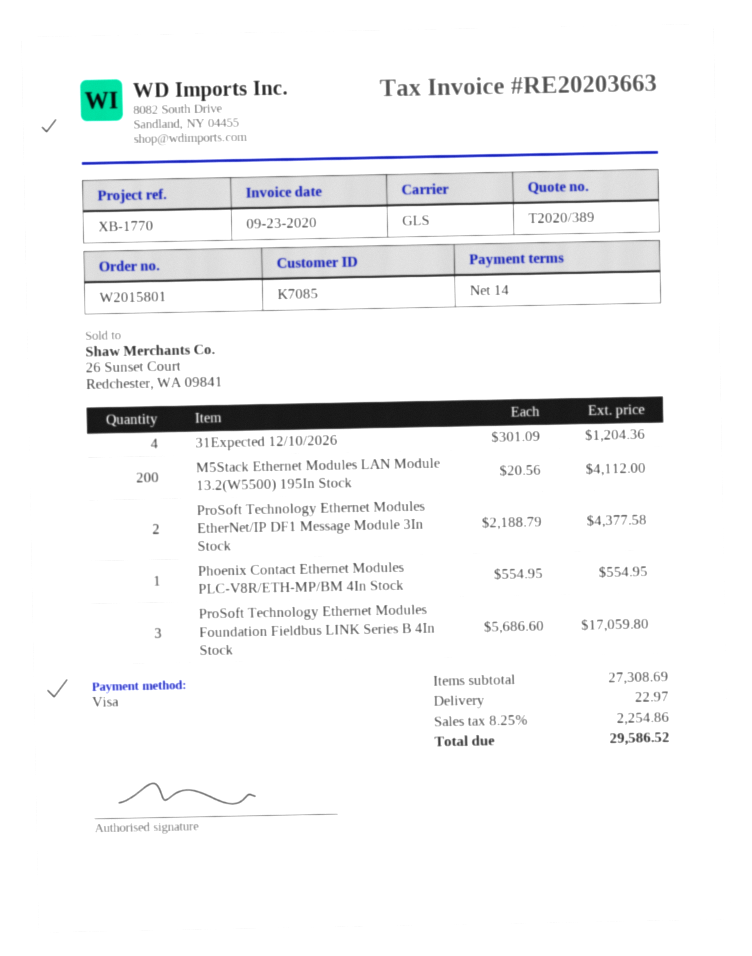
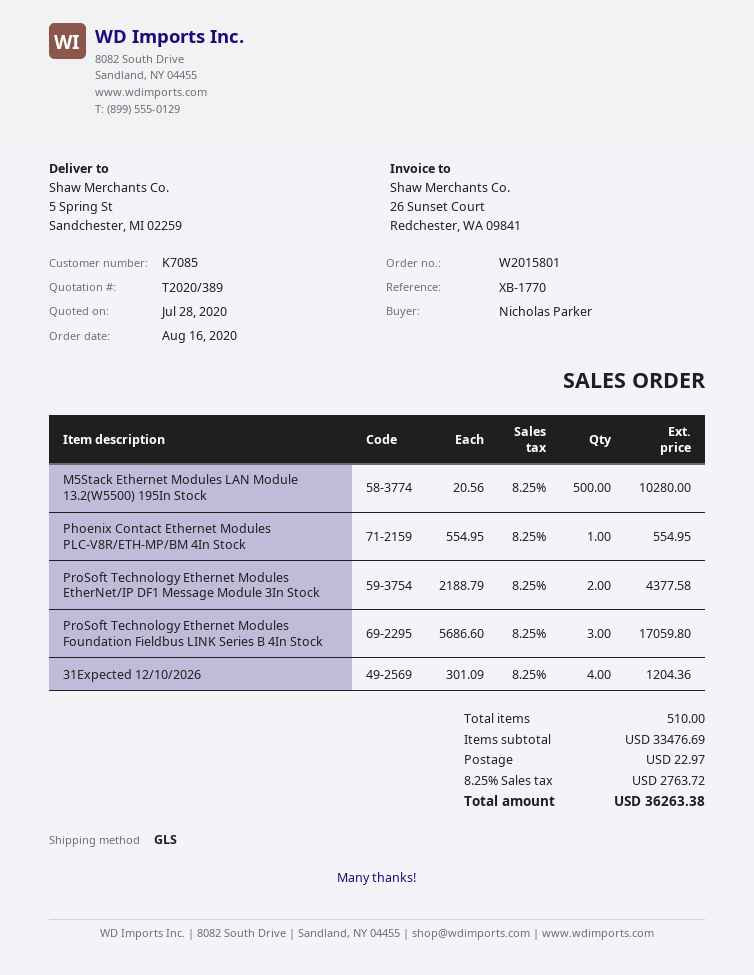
M5Stack Ethernet Modules LAN Module 13.2(W5500) 195In Stock: 200 x 20.56 = 4112.00 -> 500 x 20.56 = 10280.00
subtotal: 27308.69 -> 33476.69
tax: 8.25% = 2254.86 -> 8.25% = 2763.72
total: 29586.52 -> 36263.38

